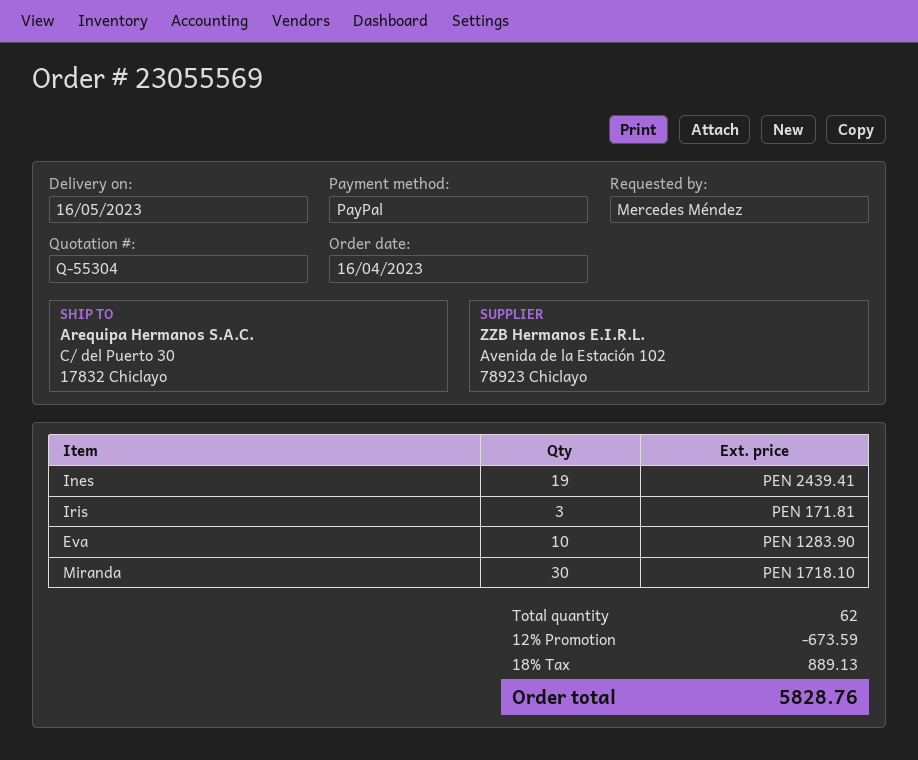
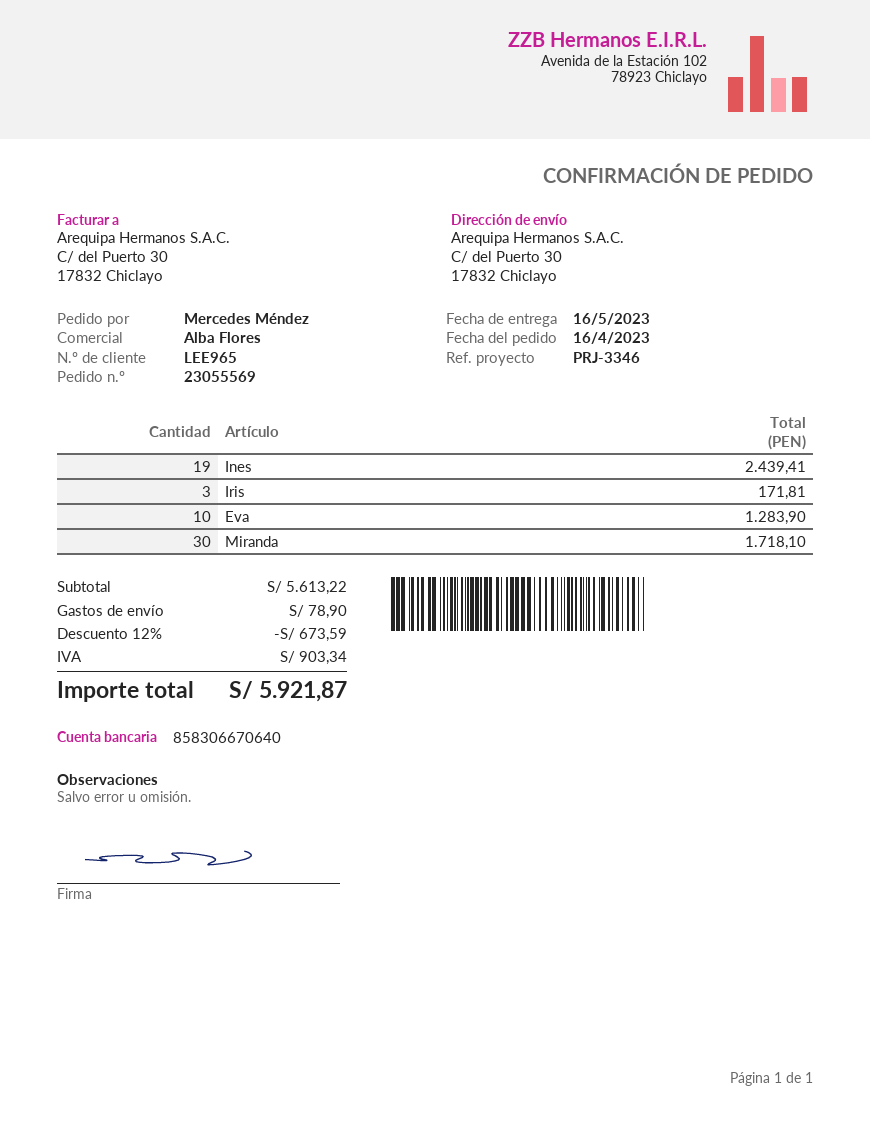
shipping: none -> 78.90
tax: 889.13 -> 903.34
total: 5828.76 -> 5921.87

